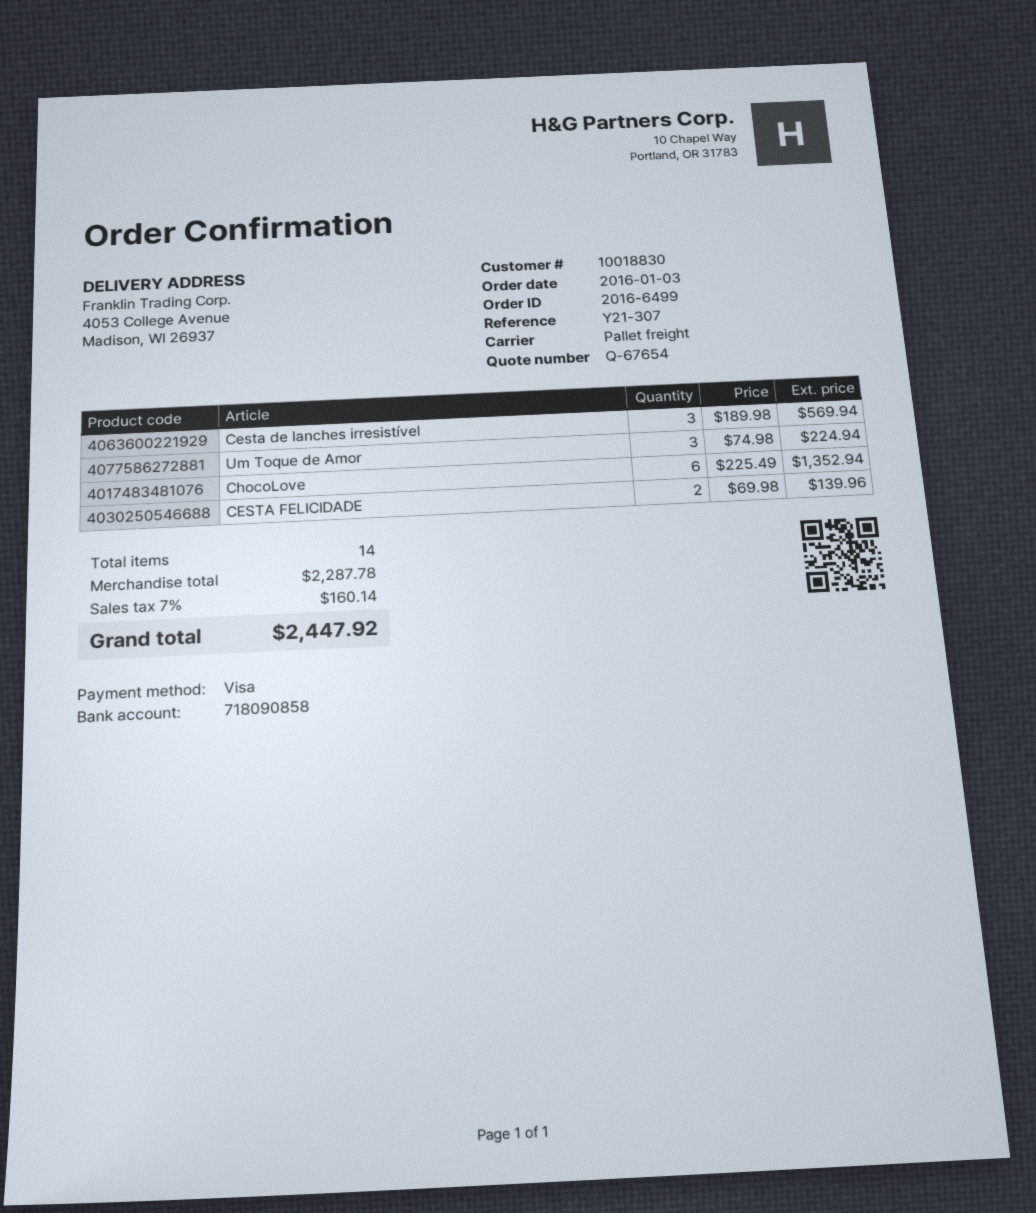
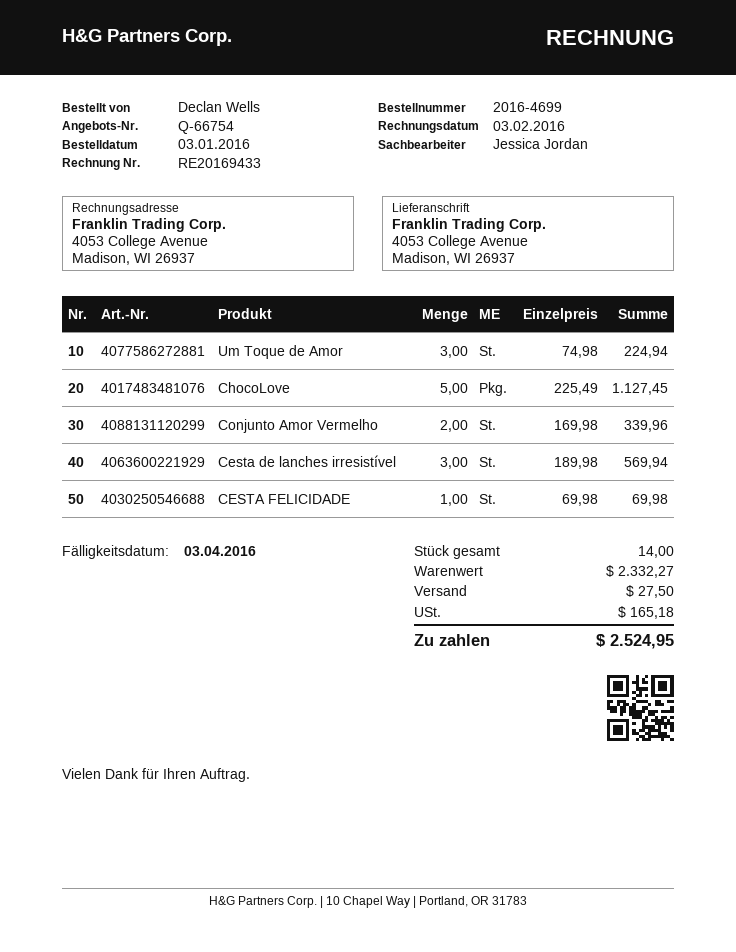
quote number: Q-67654 -> Q-66754
order number: 2016-6499 -> 2016-4699
ChocoLove: 6 x 225.49 = 1352.94 -> 5 x 225.49 = 1127.45
CESTA FELICIDADE: 2 x 69.98 = 139.96 -> 1 x 69.98 = 69.98
Conjunto Amor Vermelho: none -> 2 x 169.98 = 339.96
subtotal: 2287.78 -> 2332.27
shipping: none -> 27.50
tax: 160.14 -> 165.18
total: 2447.92 -> 2524.95

